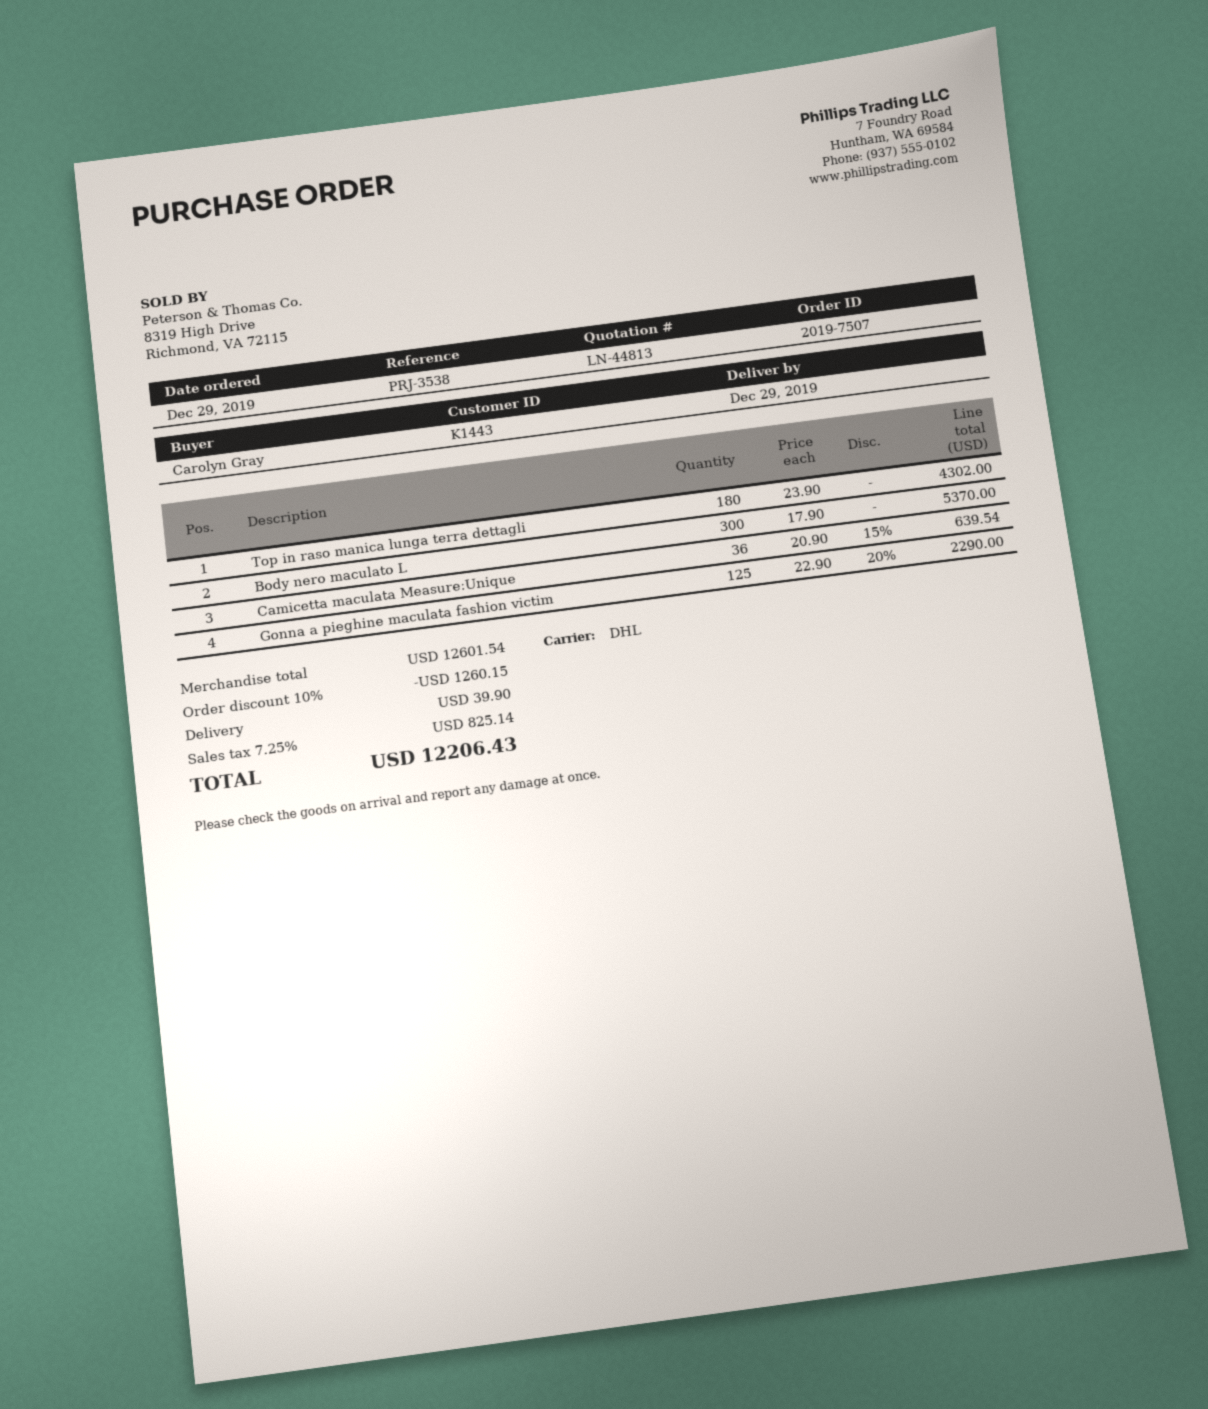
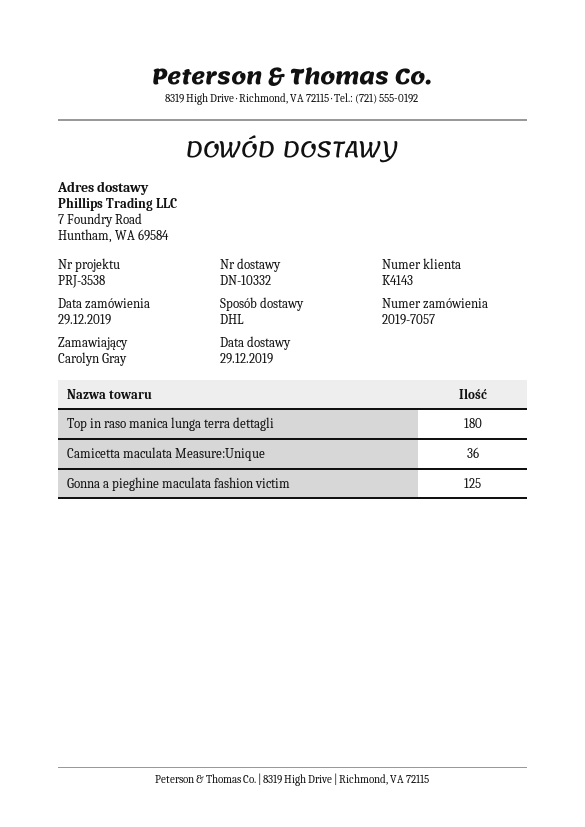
order number: 2019-7507 -> 2019-7057
customer number: K1443 -> K4143
Body nero maculato L: 300 -> none

